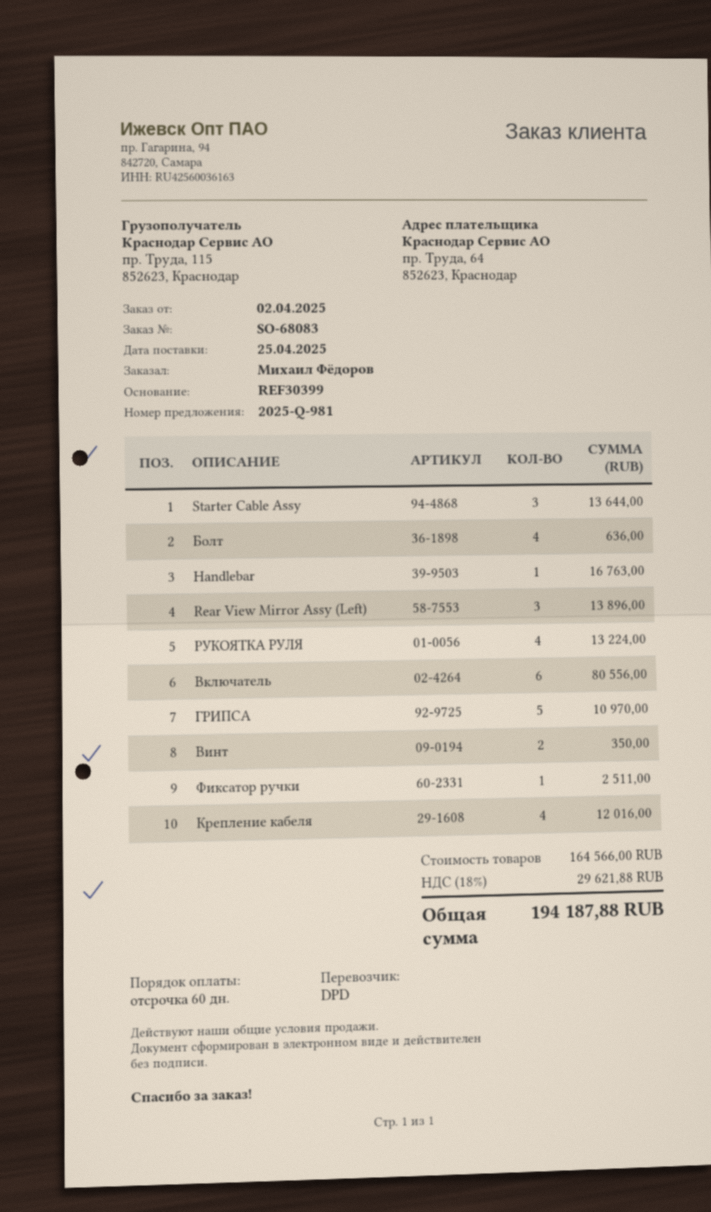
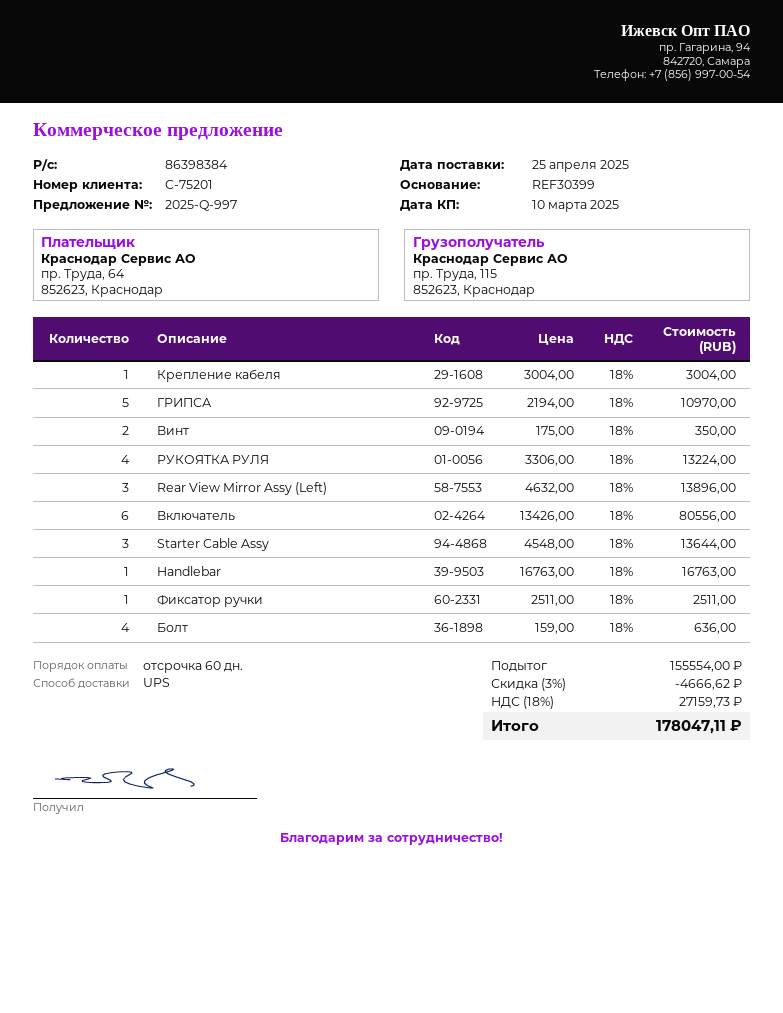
quote number: 2025-Q-981 -> 2025-Q-997
shipping method: DPD -> UPS
Крепление кабеля: 4 for 12016.00 -> 1 for 3004.00
subtotal: 164566.00 -> 155554.00
discount: none -> 3% = 4666.62
tax: 18% = 29621.88 -> 18% = 27159.73
total: 194187.88 -> 178047.11

